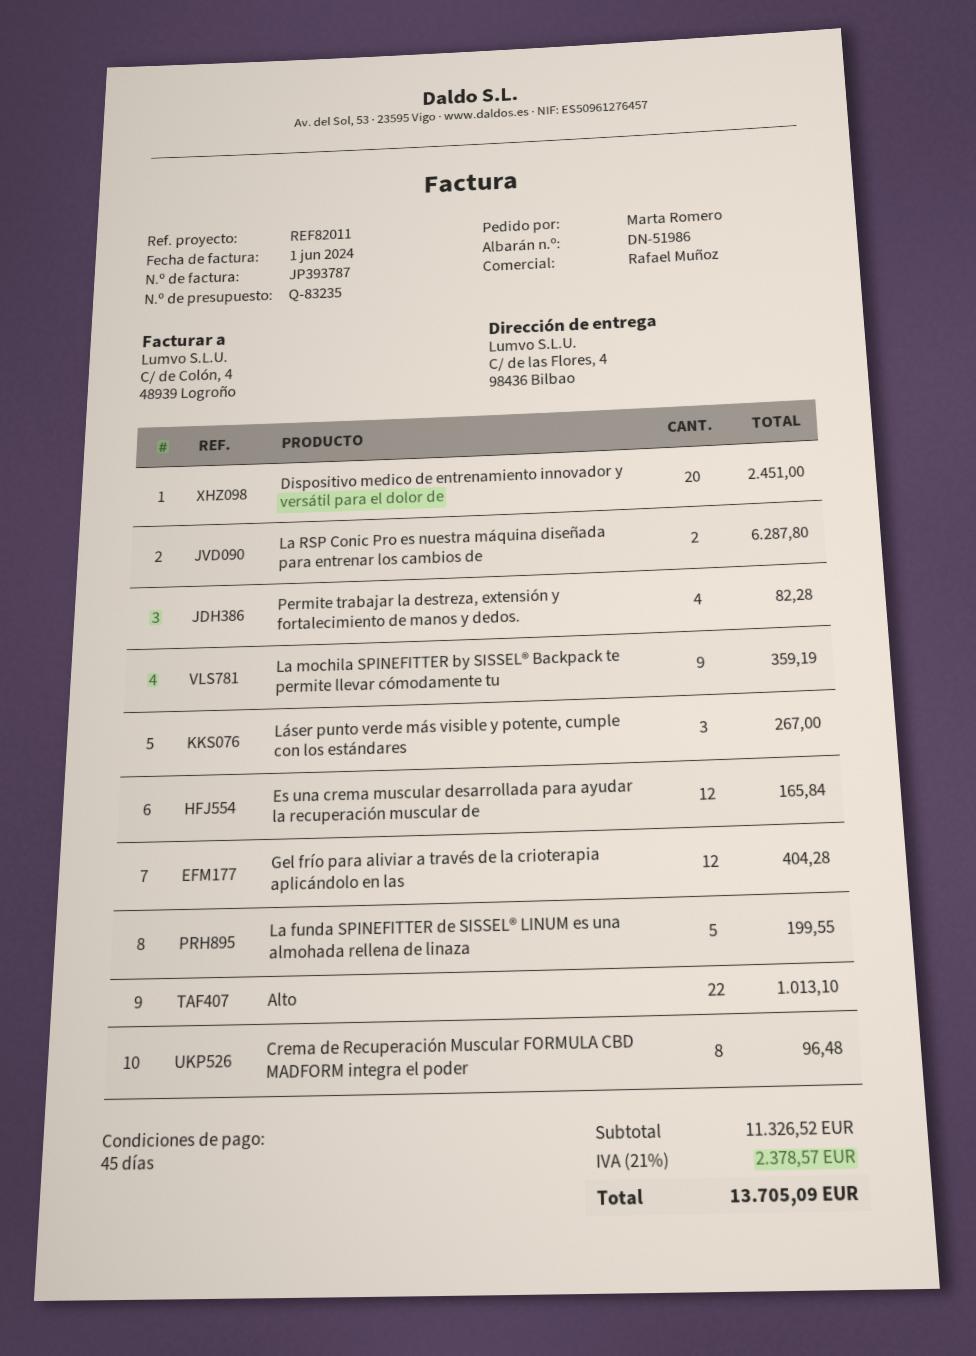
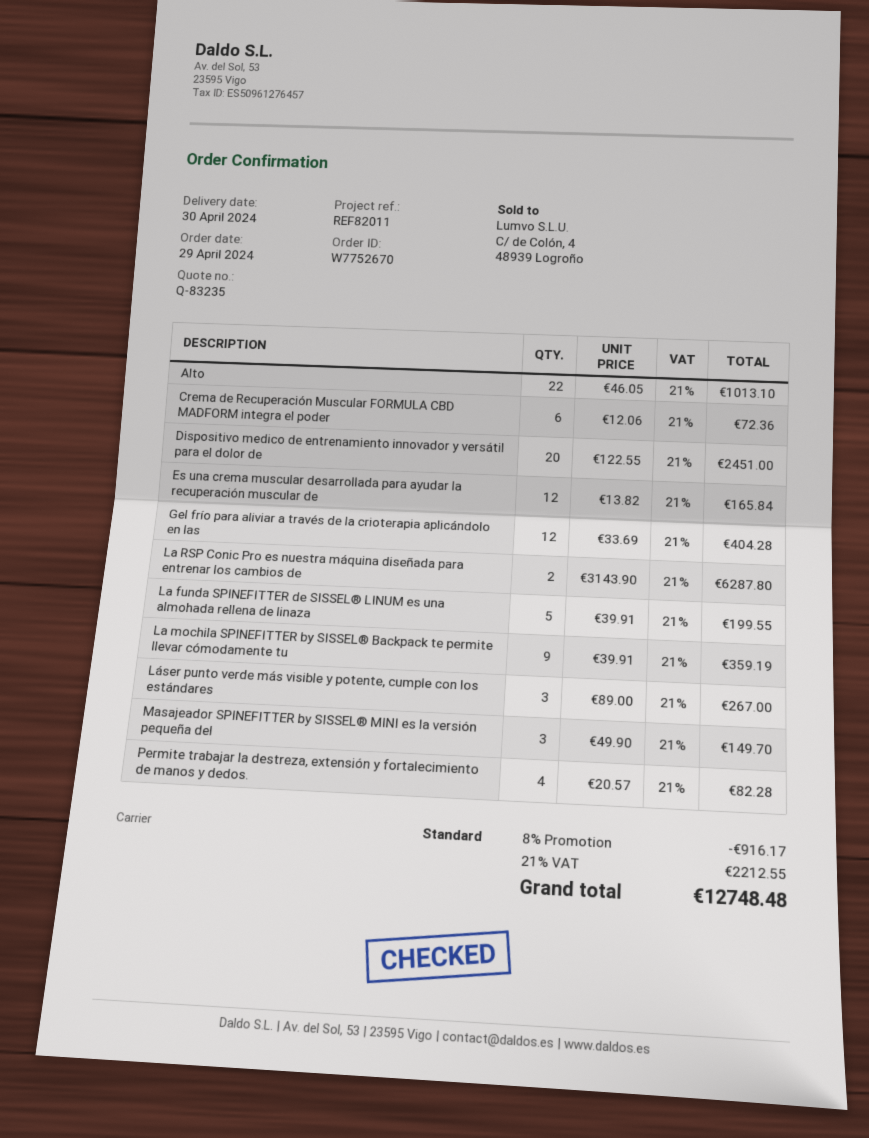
Crema de Recuperación Muscular FORMULA CBD MADFORM integra el poder: 8 for 96.48 -> 6 for 72.36
Masajeador SPINEFITTER by SISSEL® MINI es la versión pequeña del: none -> 3 for 149.70
discount: none -> 8% = 916.17
tax: 21% = 2378.57 -> 21% = 2212.55
total: 13705.09 -> 12748.48

